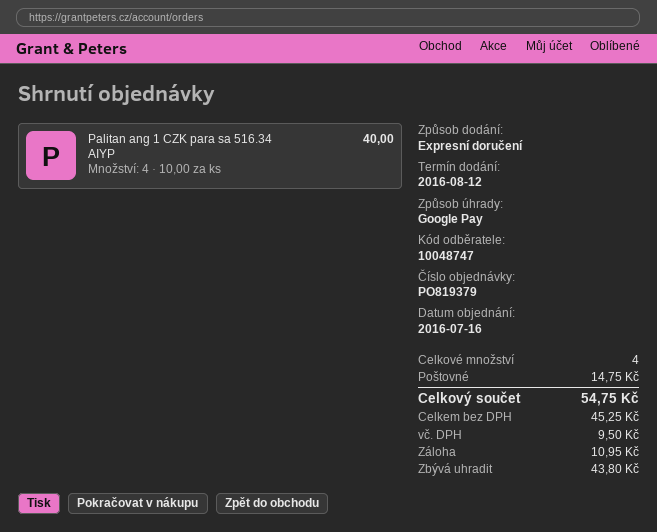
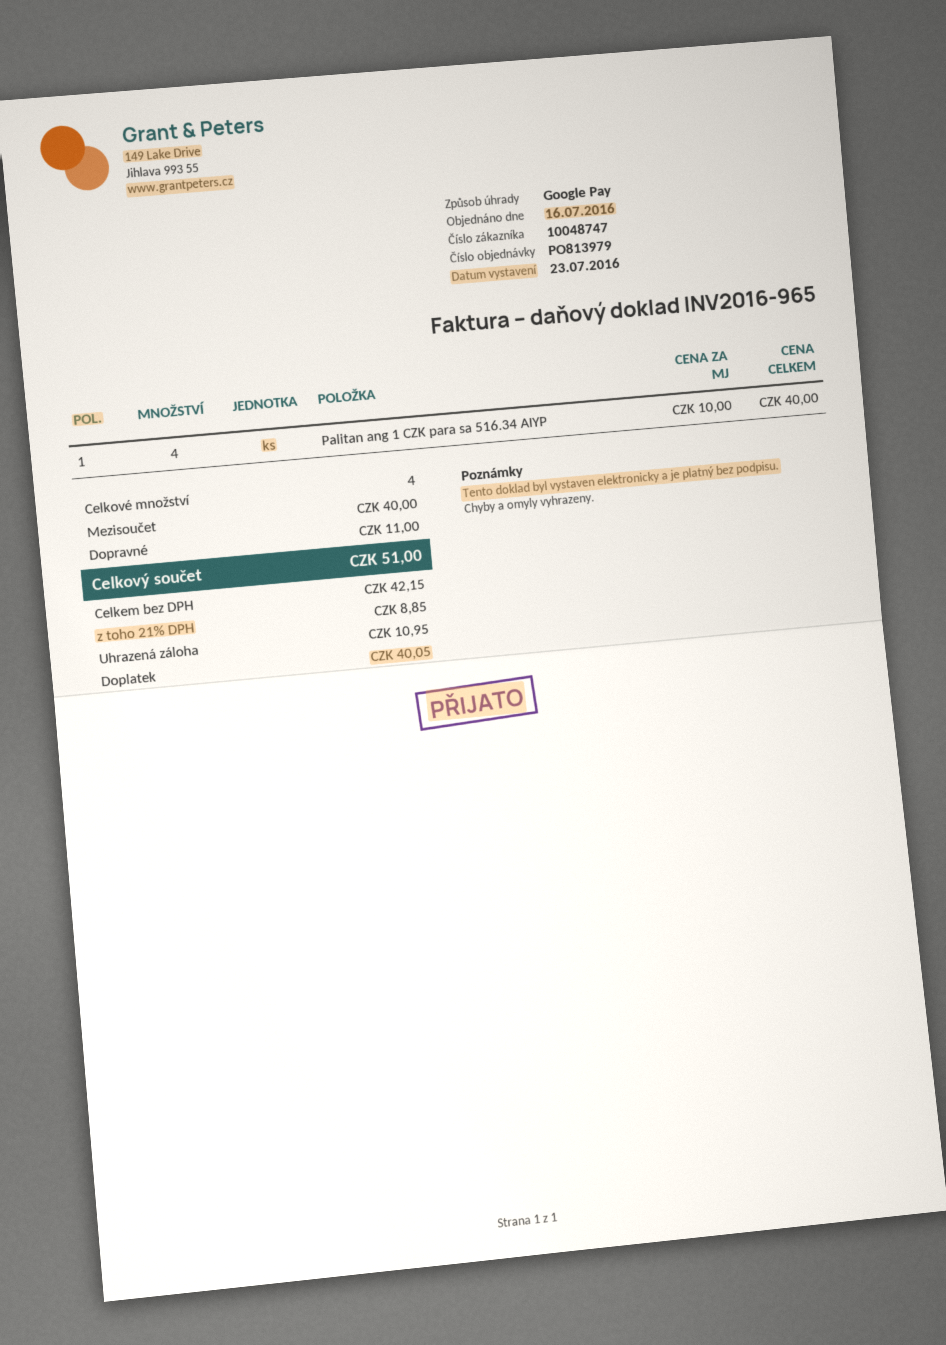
order number: PO819379 -> PO813979
shipping: 14.75 -> 11.00
net: 45.25 -> 42.15
tax: 9.50 -> 8.85
total: 54.75 -> 51.00
balance: 43.80 -> 40.05

